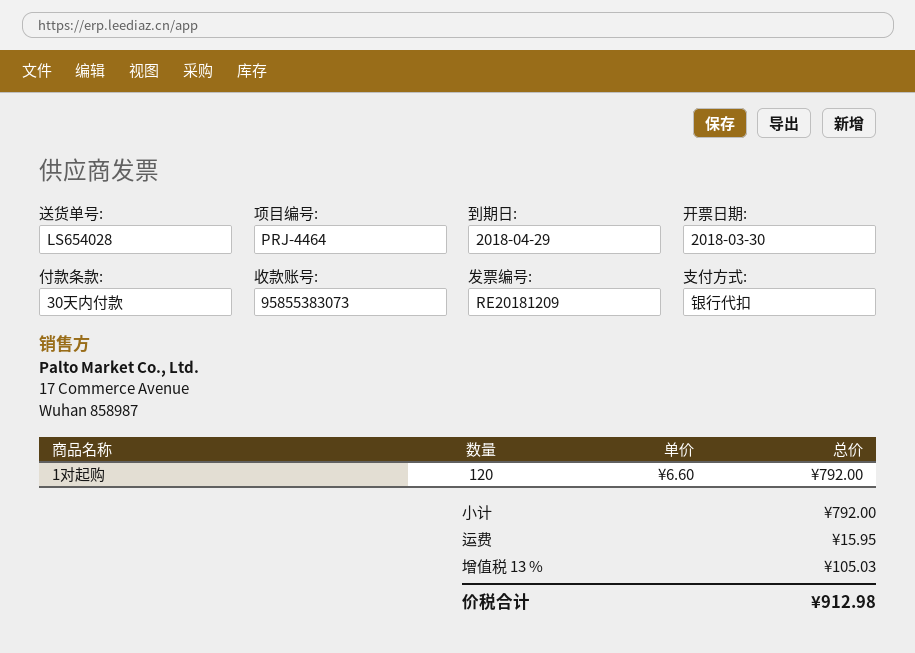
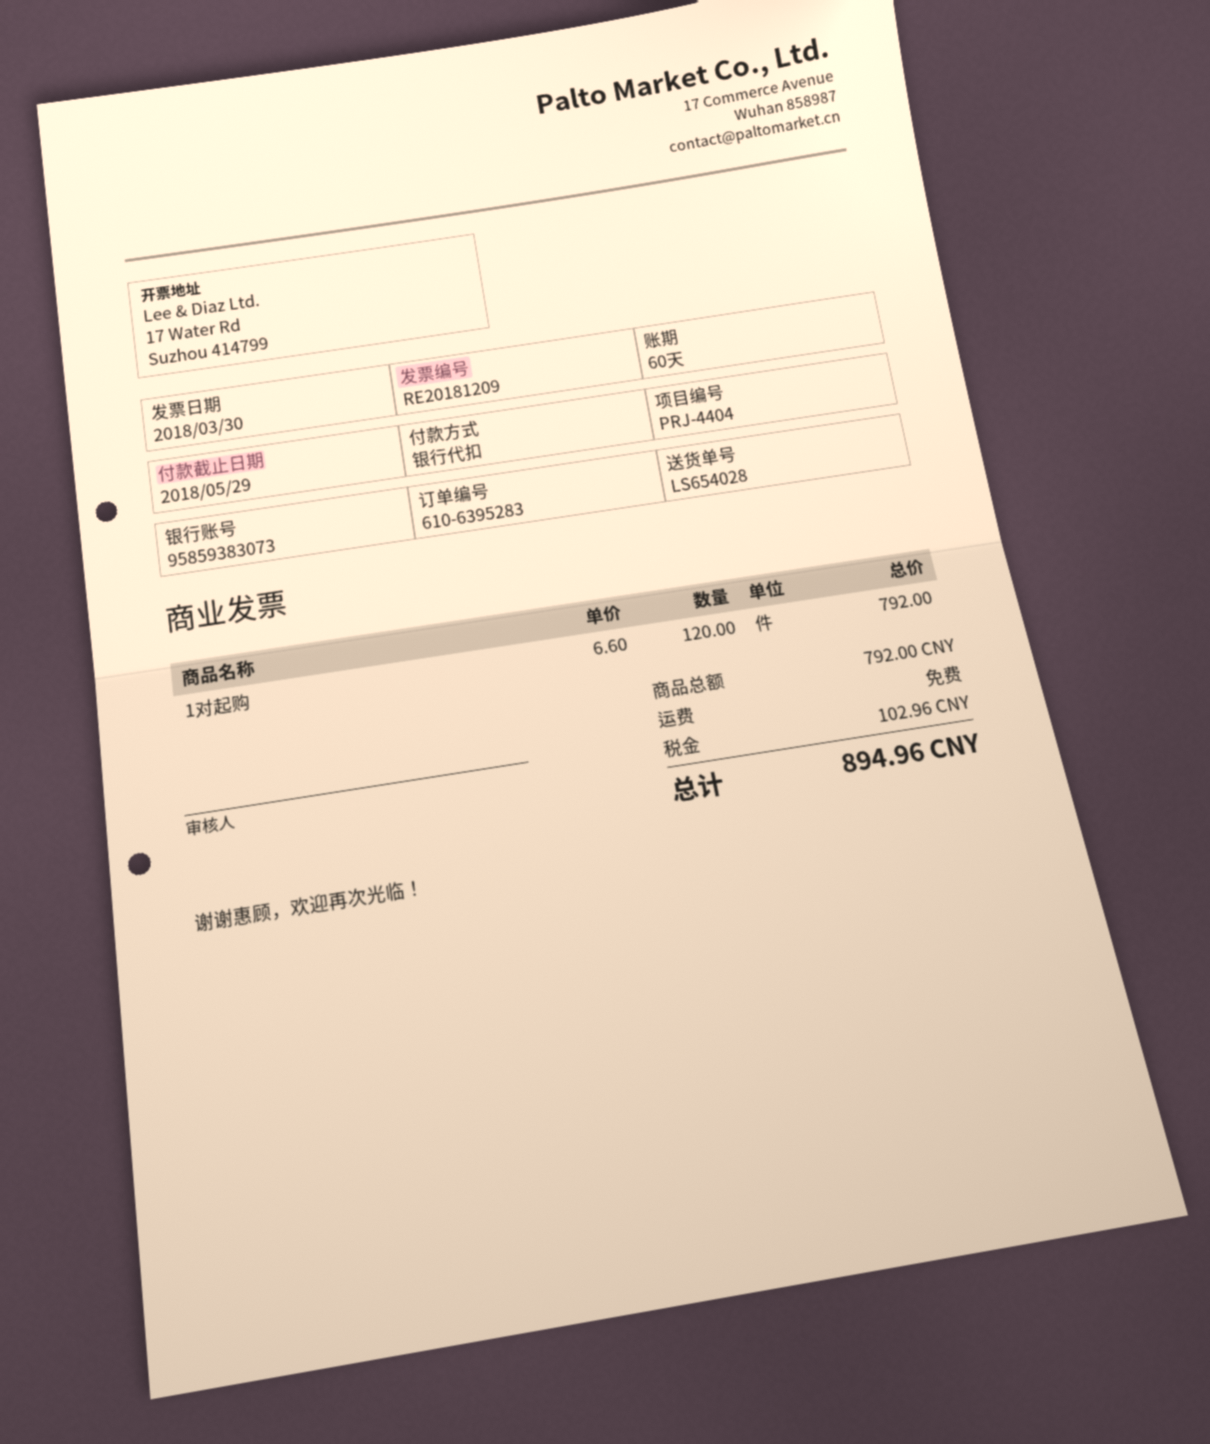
payment terms: 30 days -> 60 days
due date: 2018-04-29 -> 2018-05-29
reference: PRJ-4464 -> PRJ-4404
bank account: 95855383073 -> 95859383073
shipping: 15.95 -> 0.00
tax: 105.03 -> 102.96
total: 912.98 -> 894.96

